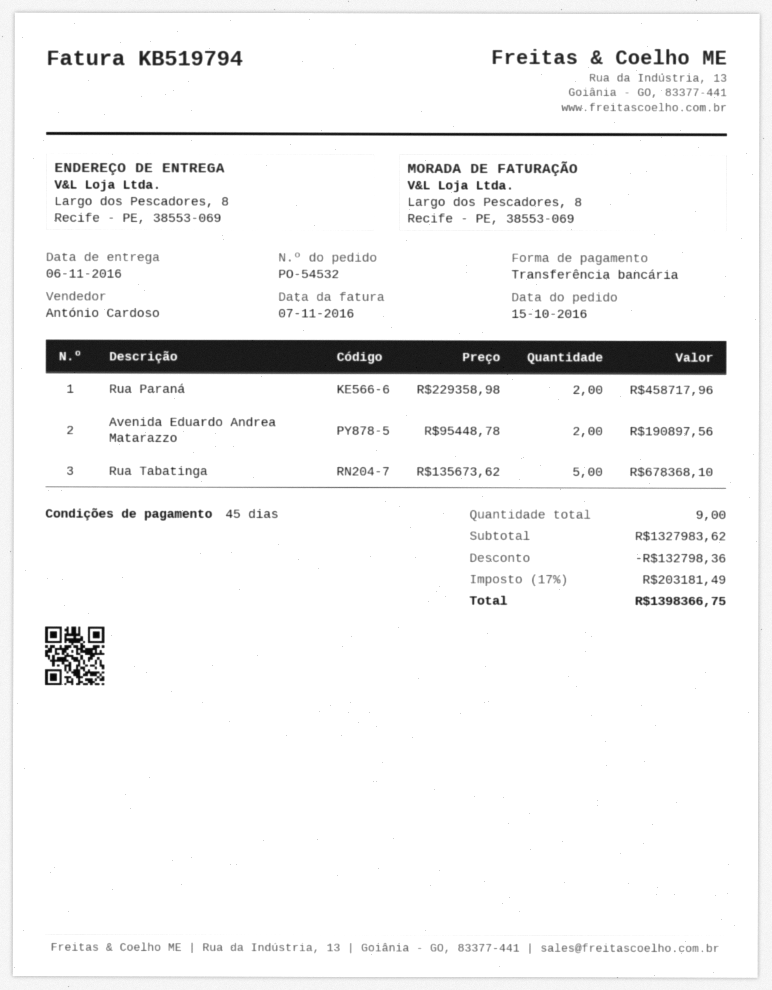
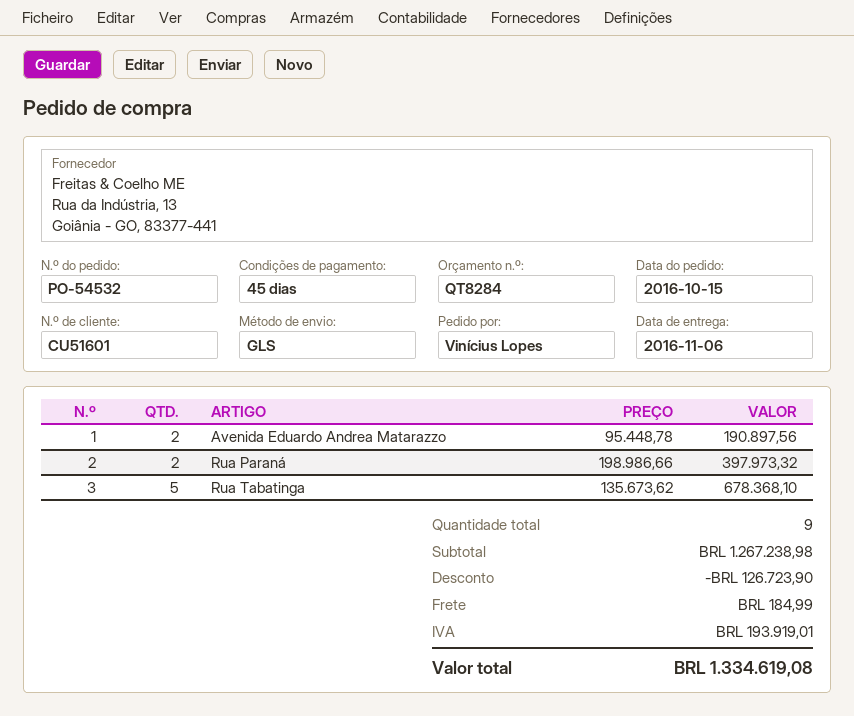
Rua Paraná: 2 x 229358.98 = 458717.96 -> 2 x 198986.66 = 397973.32
subtotal: 1327983.62 -> 1267238.98
discount: 132798.36 -> 126723.90
shipping: none -> 184.99
tax: 203181.49 -> 193919.01
total: 1398366.75 -> 1334619.08

